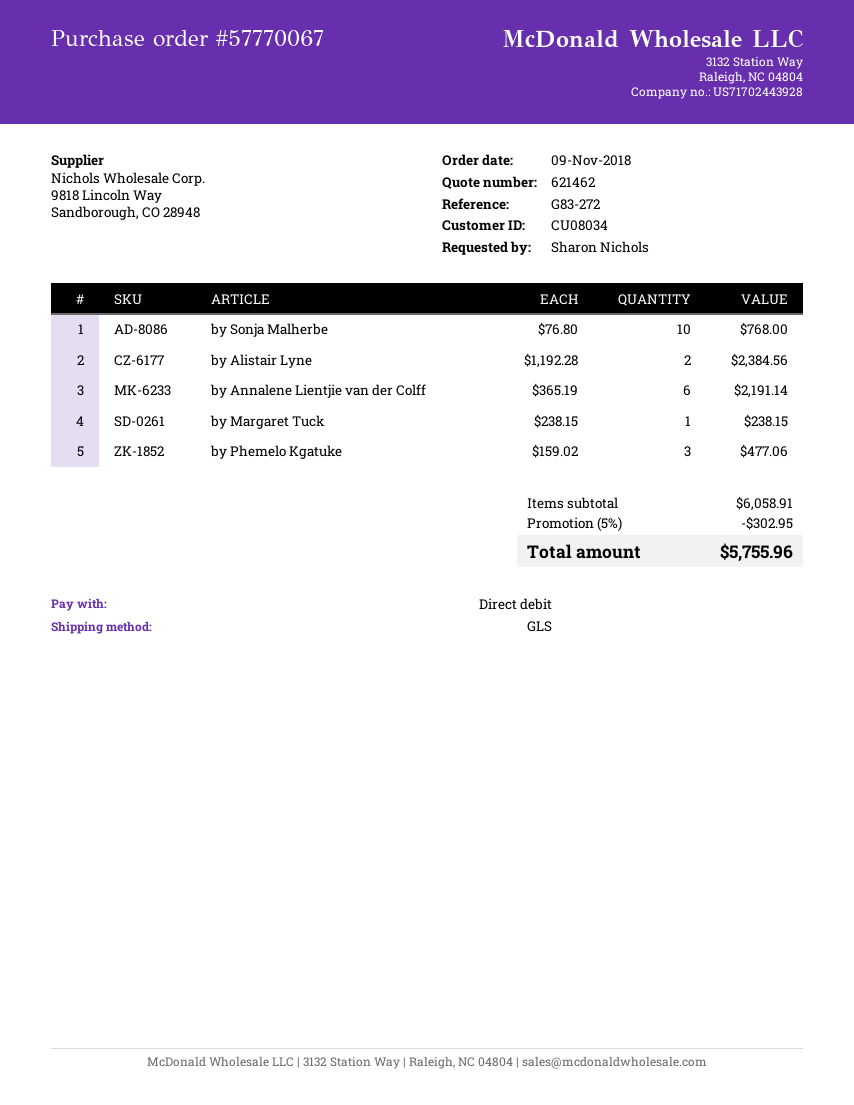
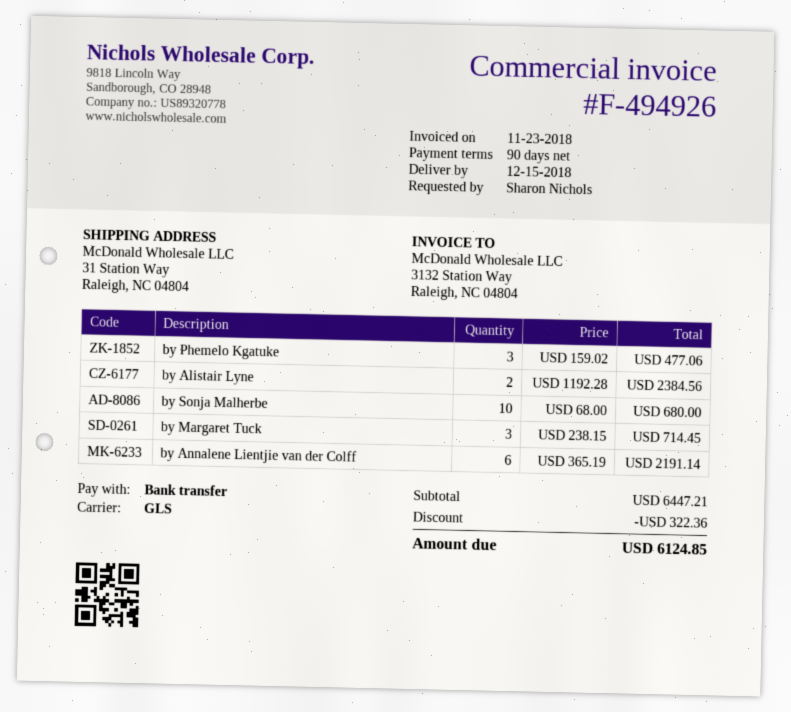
payment method: direct debit -> bank transfer
by Sonja Malherbe: 10 x 76.80 = 768.00 -> 10 x 68.00 = 680.00
by Margaret Tuck: 1 x 238.15 = 238.15 -> 3 x 238.15 = 714.45
subtotal: 6058.91 -> 6447.21
discount: 302.95 -> 322.36
total: 5755.96 -> 6124.85

